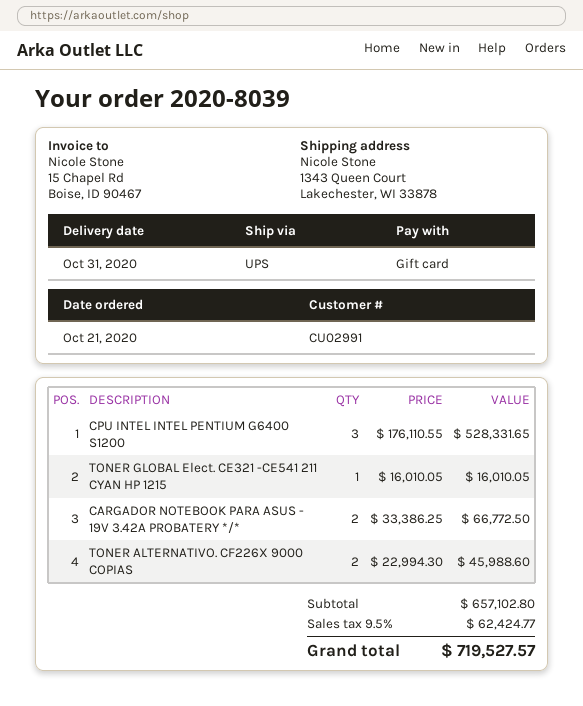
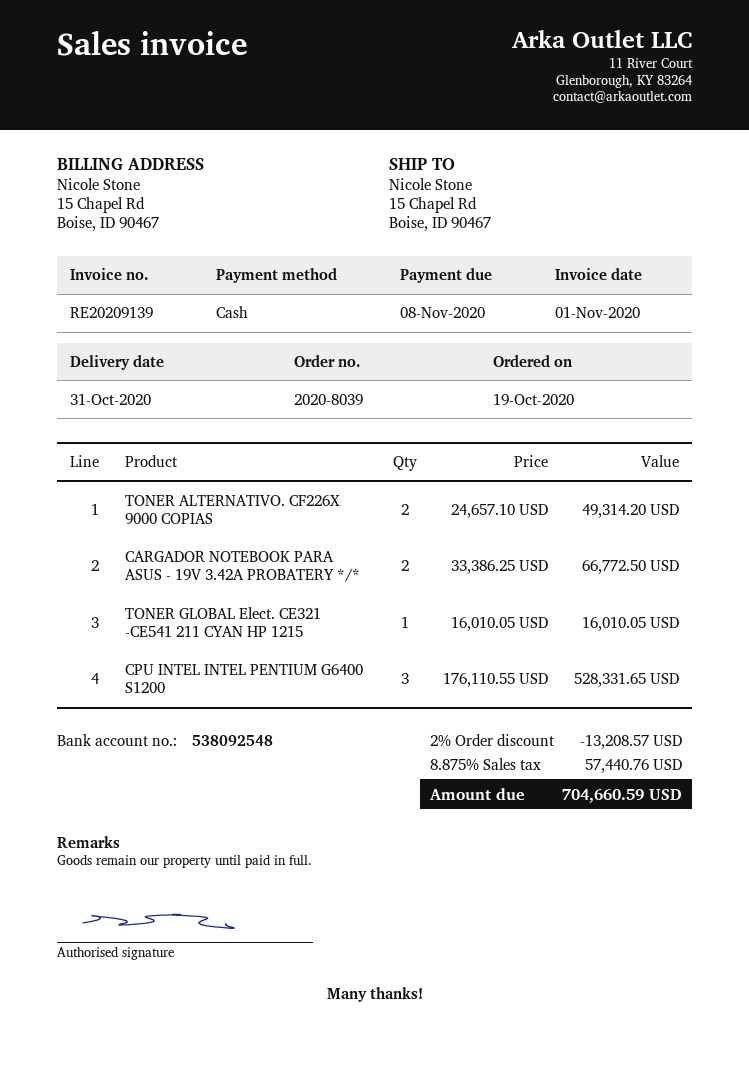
order date: 2020-10-21 -> 2020-10-19
payment method: gift card -> cash
ship to: 1343 Queen Court, Lakechester, WI 33878 -> 15 Chapel Rd, Boise, ID 90467
TONER ALTERNATIVO. CF226X 9000 COPIAS: 2 x 22994.30 = 45988.60 -> 2 x 24657.10 = 49314.20
discount: none -> 2% = 13208.57
tax: 9.5% = 62424.77 -> 8.875% = 57440.76
total: 719527.57 -> 704660.59

